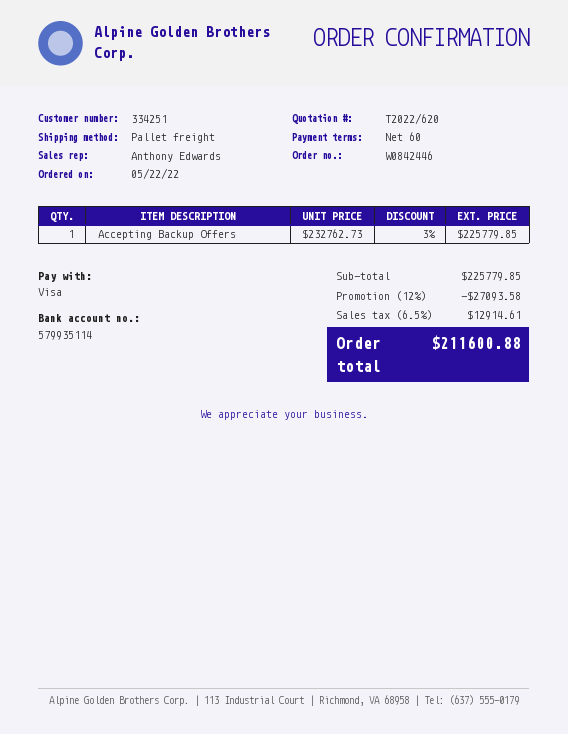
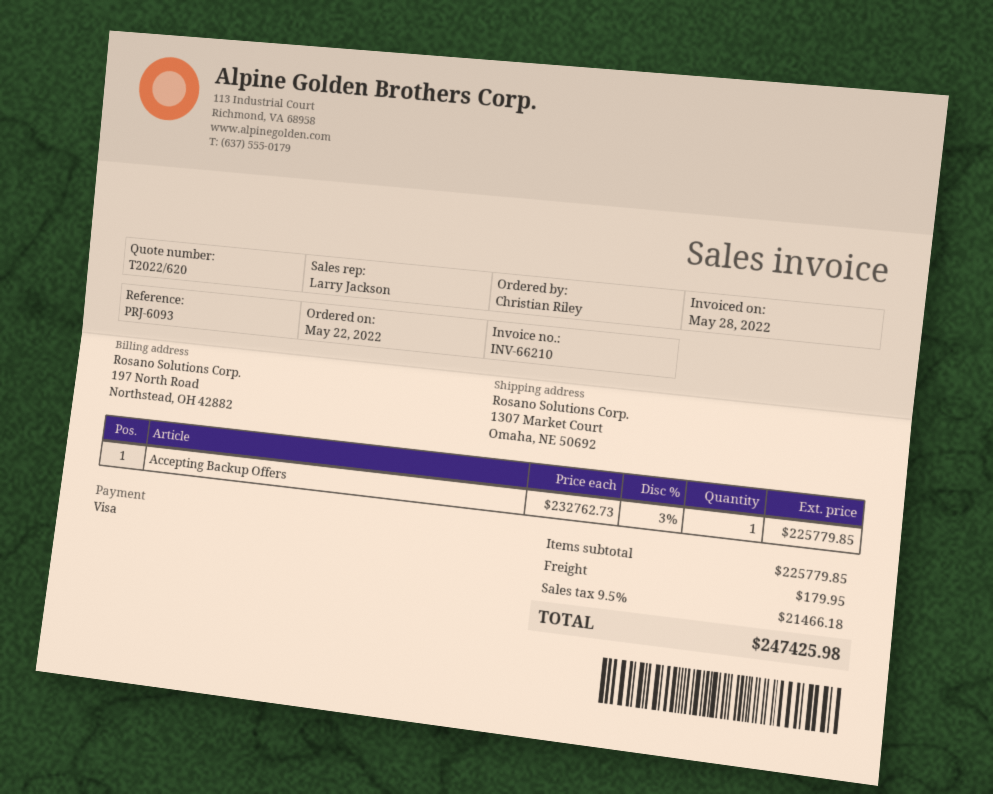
sales rep: Anthony Edwards -> Larry Jackson
discount: 12% = 27093.58 -> none
shipping: none -> 179.95
tax: 6.5% = 12914.61 -> 9.5% = 21466.18
total: 211600.88 -> 247425.98

